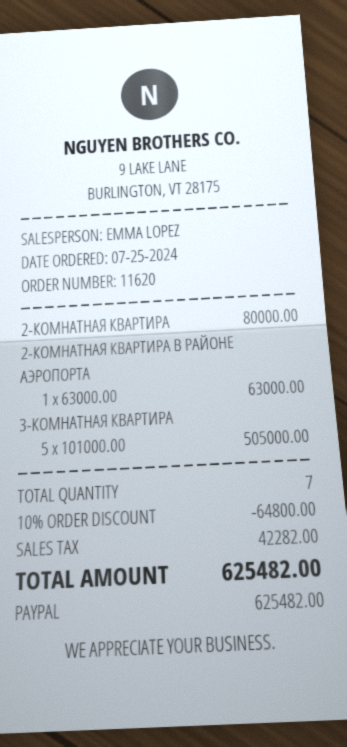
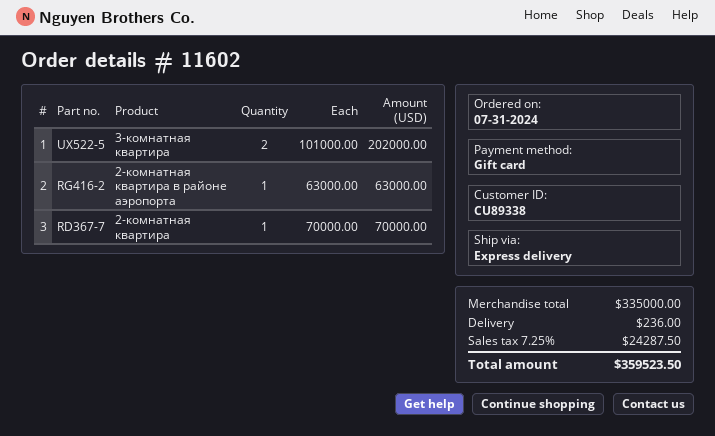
order number: 11620 -> 11602
order date: 2024-07-25 -> 2024-07-31
payment method: PayPal -> gift card
2-КОМНАТНАЯ КВАРТИРА: 1 x 80000.00 = 80000.00 -> 1 x 70000.00 = 70000.00
3-КОМНАТНАЯ КВАРТИРА: 5 x 101000.00 = 505000.00 -> 2 x 101000.00 = 202000.00
discount: 10% = 64800.00 -> none
shipping: none -> 236.00
tax: 42282.00 -> 24287.50
total: 625482.00 -> 359523.50

